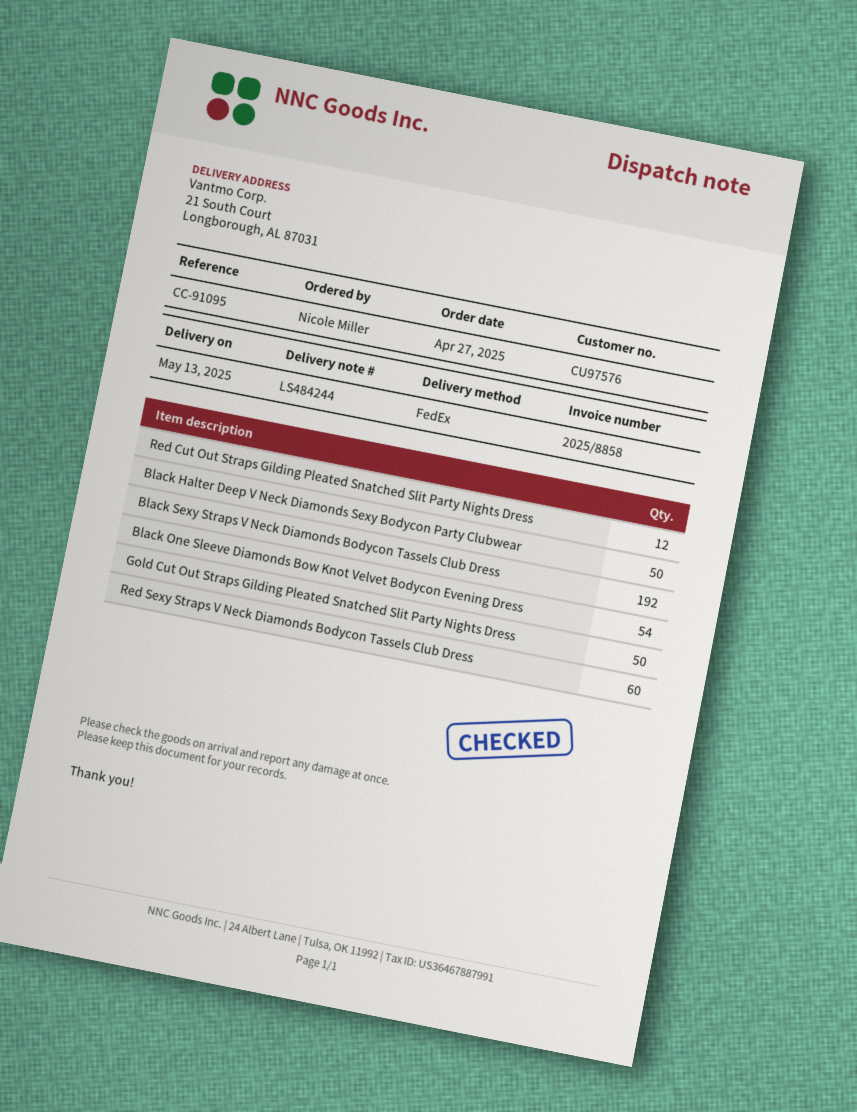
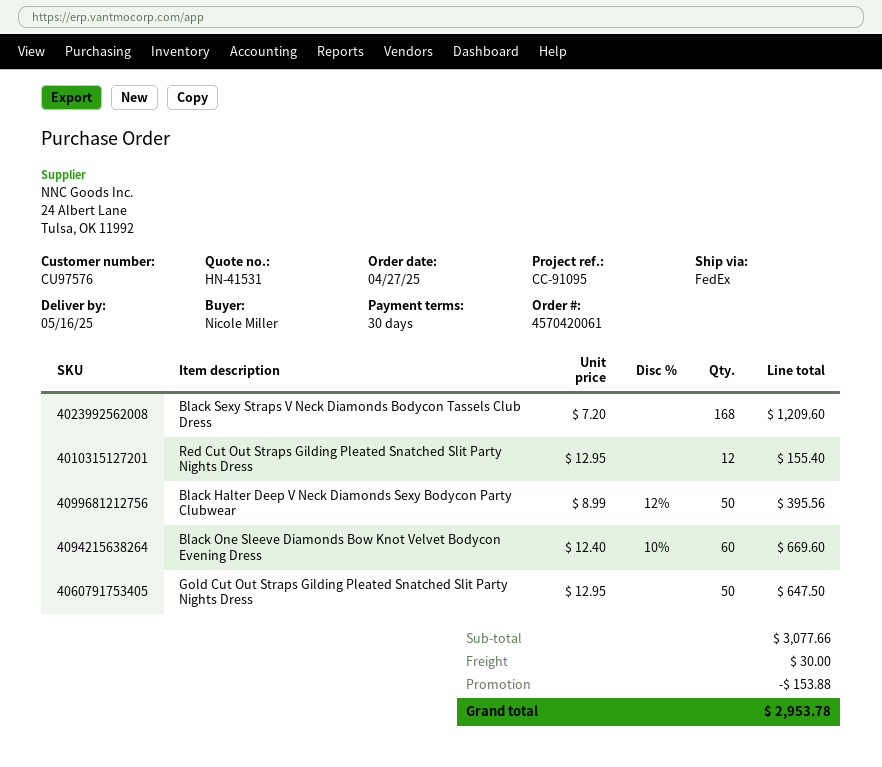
delivery date: 2025-05-13 -> 2025-05-16
Black Sexy Straps V Neck Diamonds Bodycon Tassels Club Dress: 192 -> 168
Black One Sleeve Diamonds Bow Knot Velvet Bodycon Evening Dress: 54 -> 60
Red Sexy Straps V Neck Diamonds Bodycon Tassels Club Dress: 60 -> none

